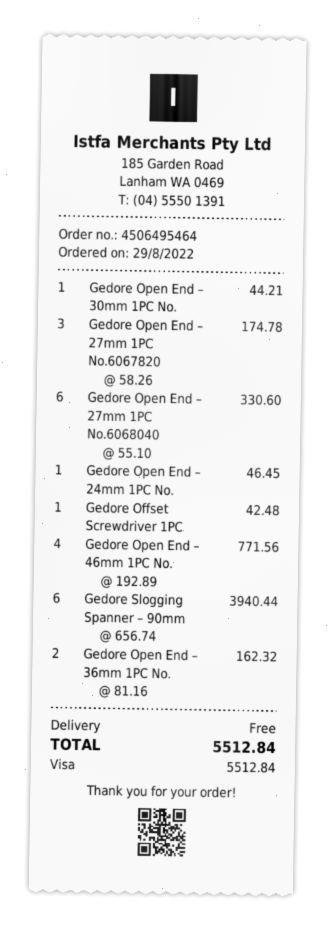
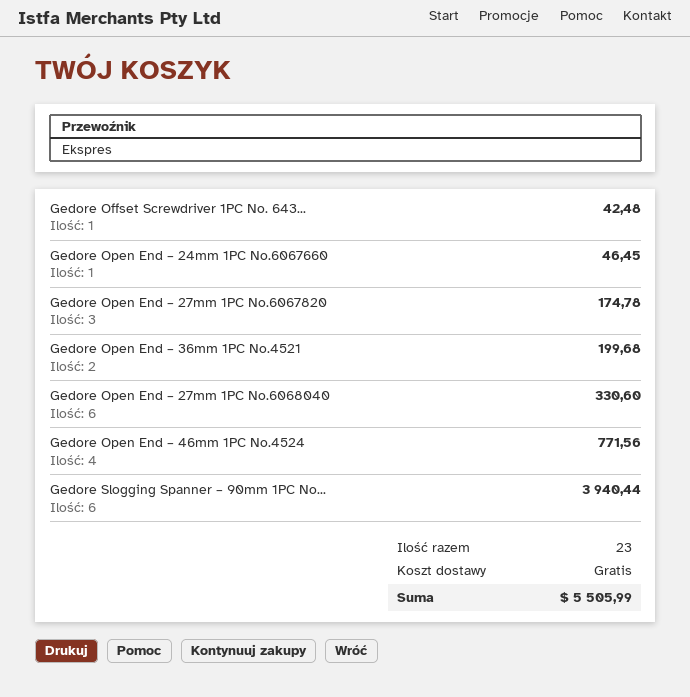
Gedore Open End – 30mm 1PC No.: 1 for 44.21 -> none
Gedore Open End – 36mm 1PC No.: 2 for 162.32 -> 2 for 199.68
total: 5512.84 -> 5505.99

